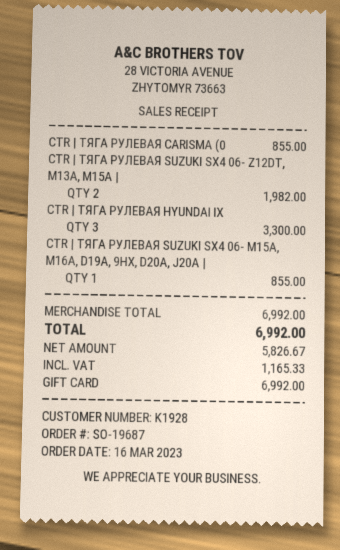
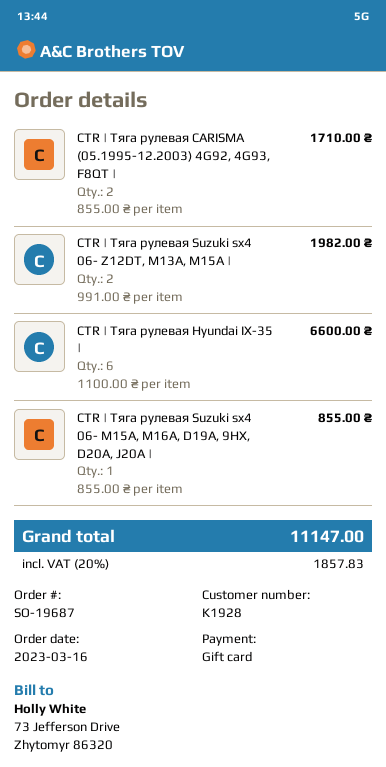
CTR | ТЯГА РУЛЕВАЯ CARISMA (0: 1 for 855.00 -> 2 for 1710.00
CTR | ТЯГА РУЛЕВАЯ HYUNDAI IX: 3 for 3300.00 -> 6 for 6600.00
tax: 1165.33 -> 1857.83
total: 6992.00 -> 11147.00

